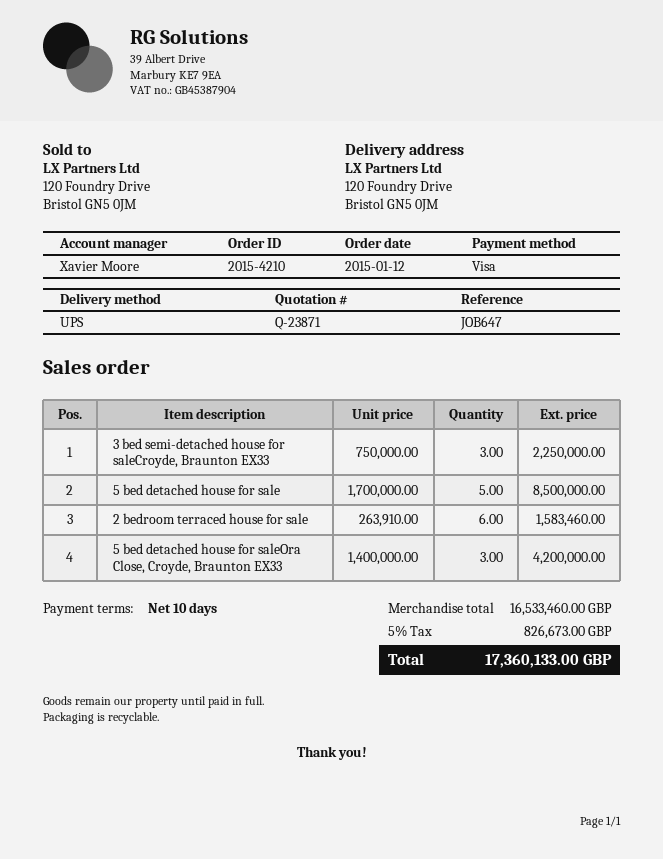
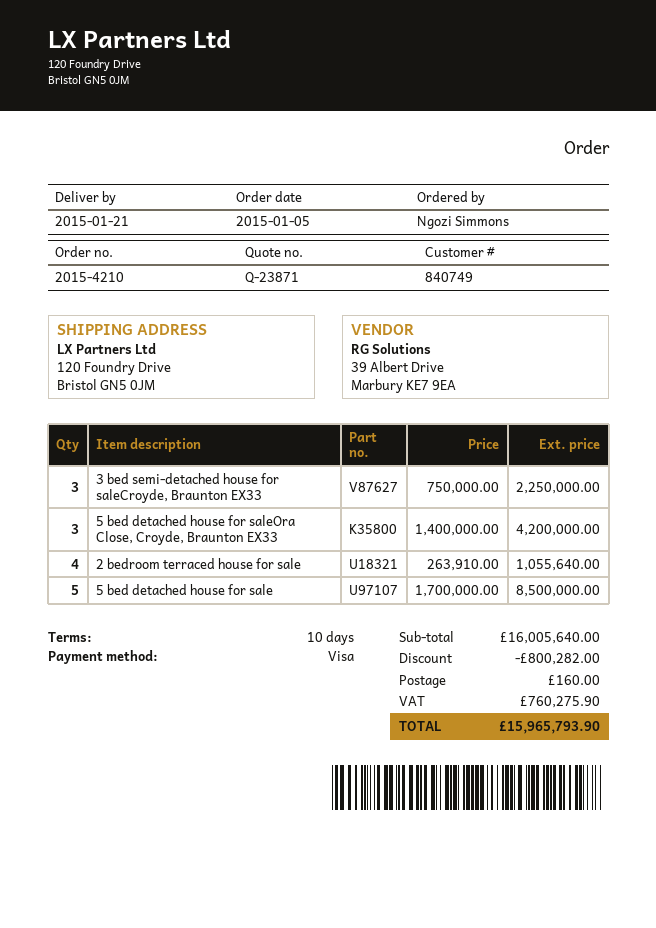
order date: 2015-01-12 -> 2015-01-05
2 bedroom terraced house for sale: 6 x 263910.00 = 1583460.00 -> 4 x 263910.00 = 1055640.00
subtotal: 16533460.00 -> 16005640.00
discount: none -> 800282.00
shipping: none -> 160.00
tax: 826673.00 -> 760275.90
total: 17360133.00 -> 15965793.90

